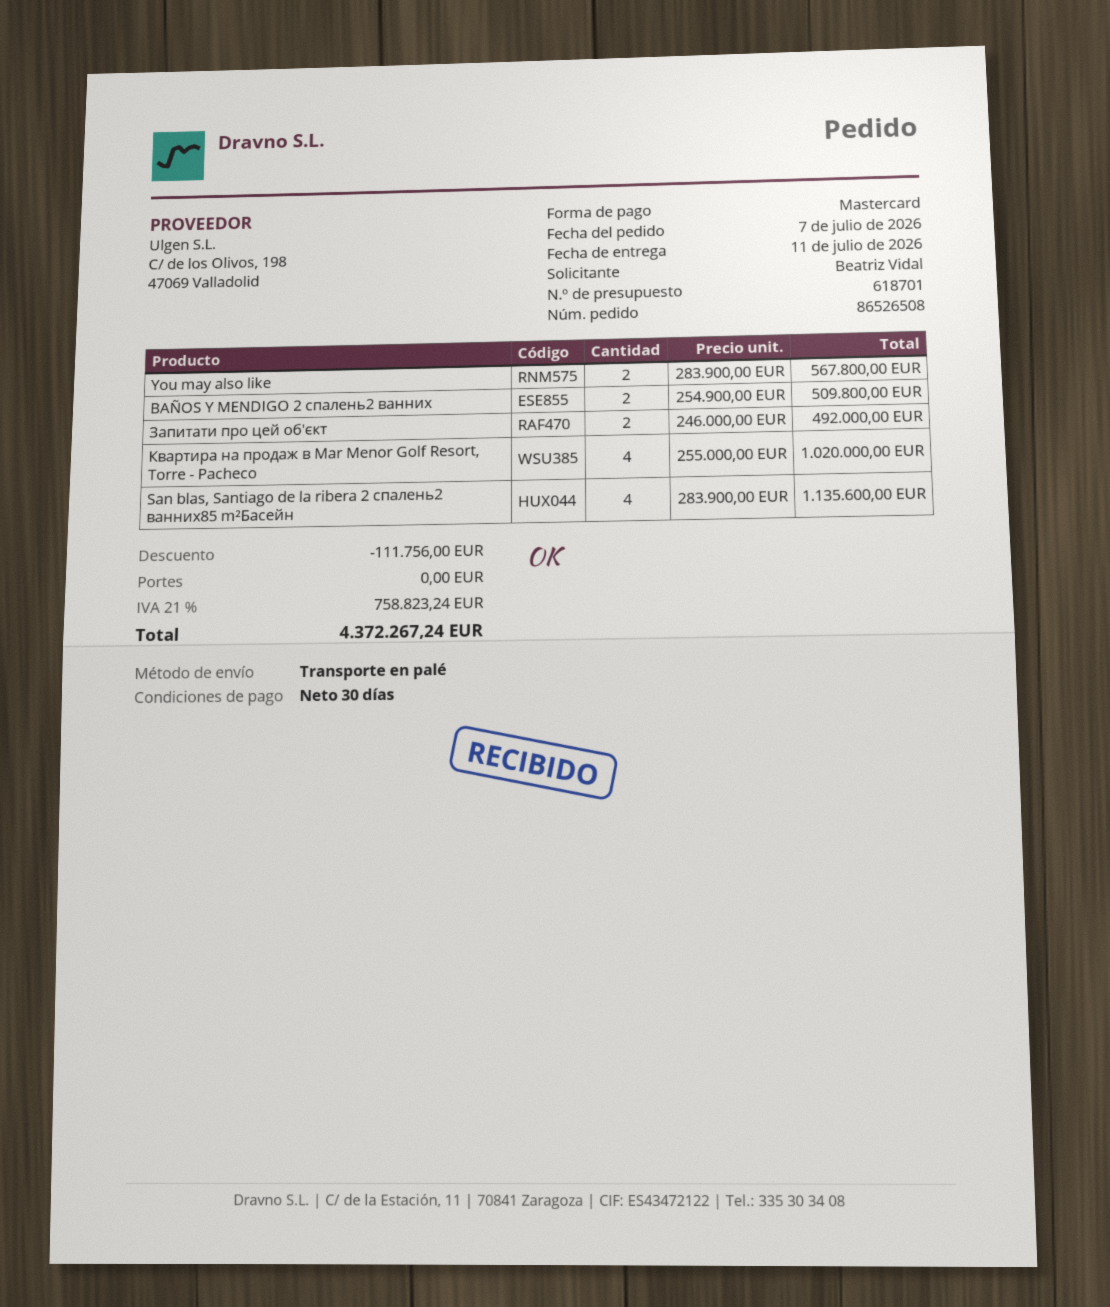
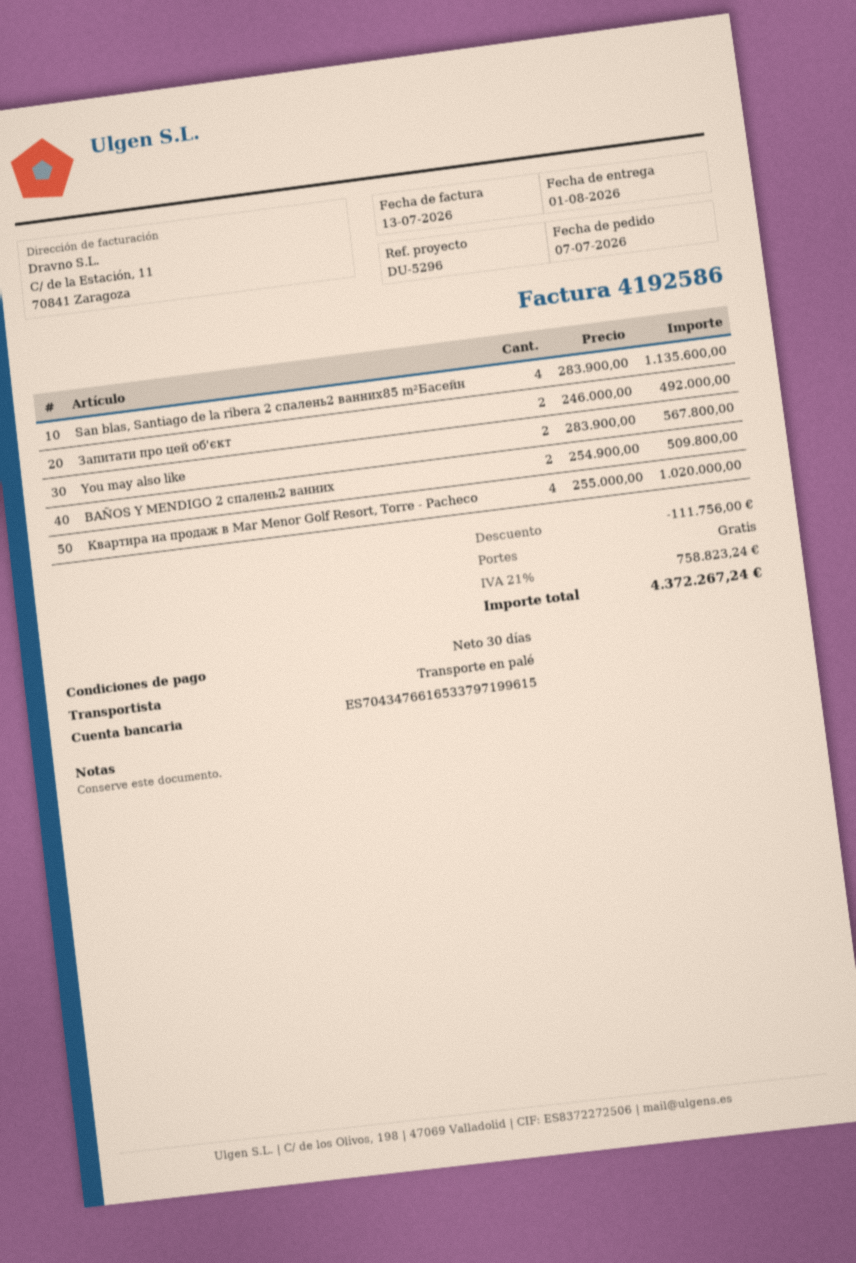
delivery date: 2026-07-11 -> 2026-08-01

